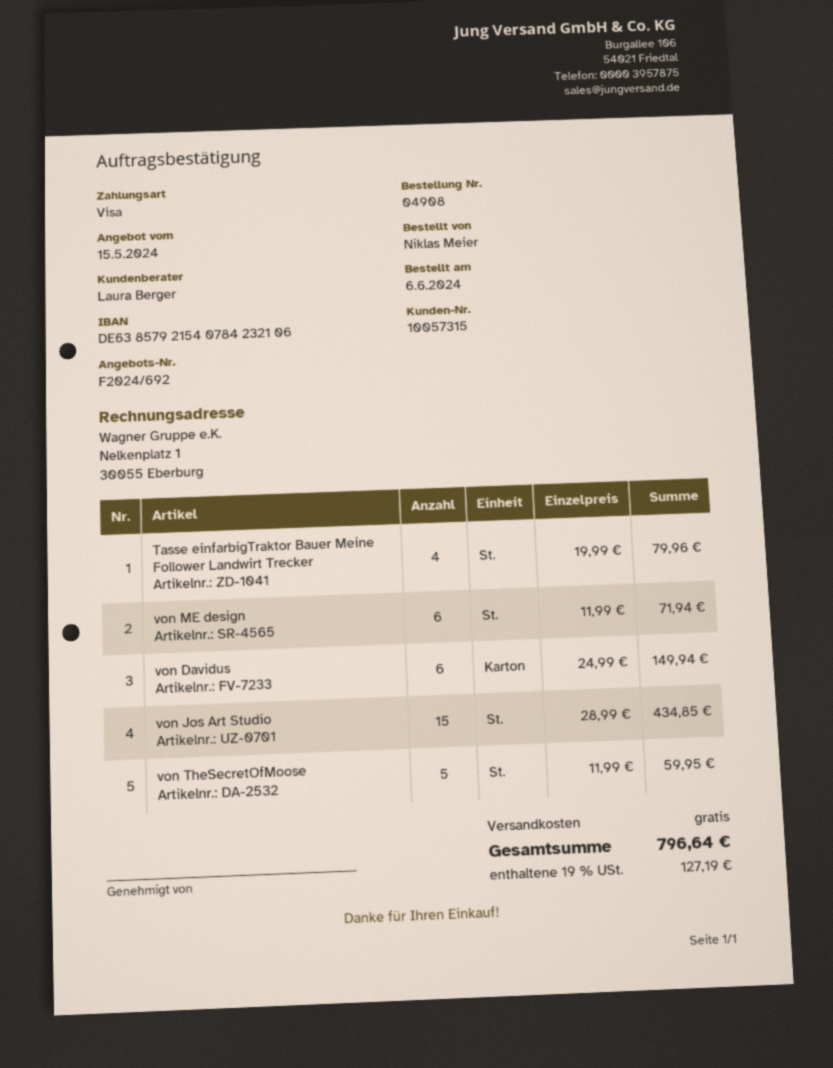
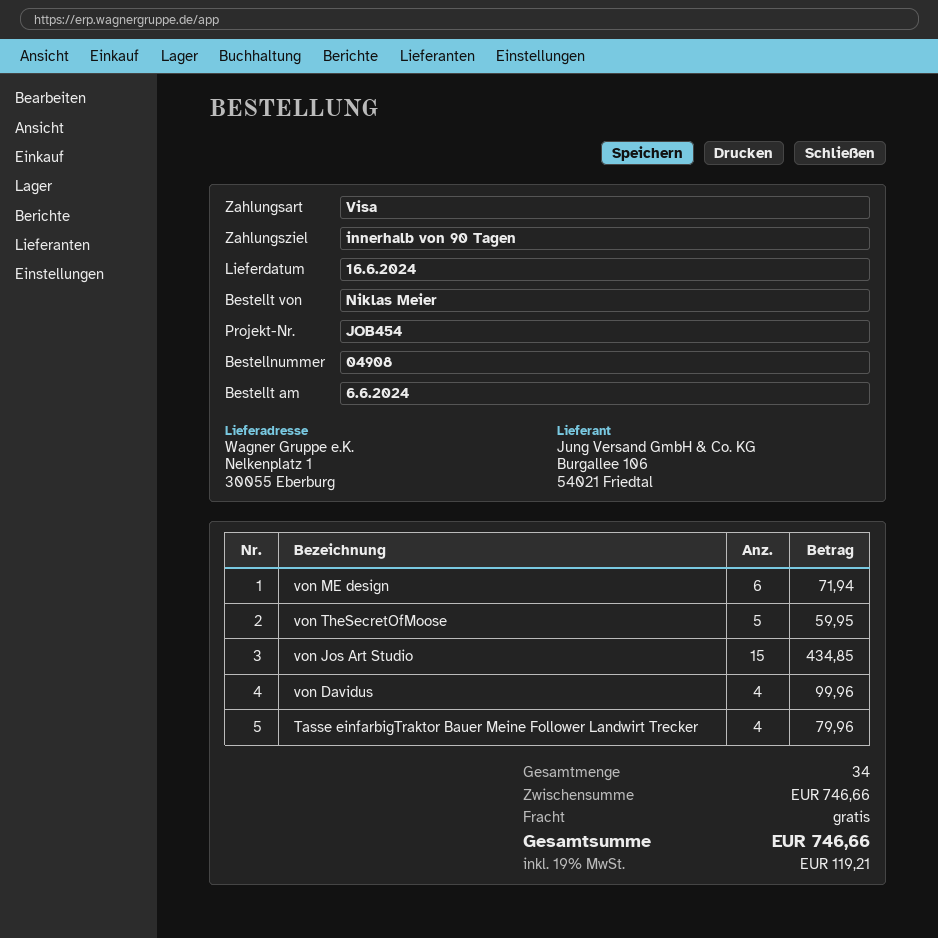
von Davidus: 6 for 149.94 -> 4 for 99.96
tax: 19% = 127.19 -> 19% = 119.21
total: 796.64 -> 746.66

